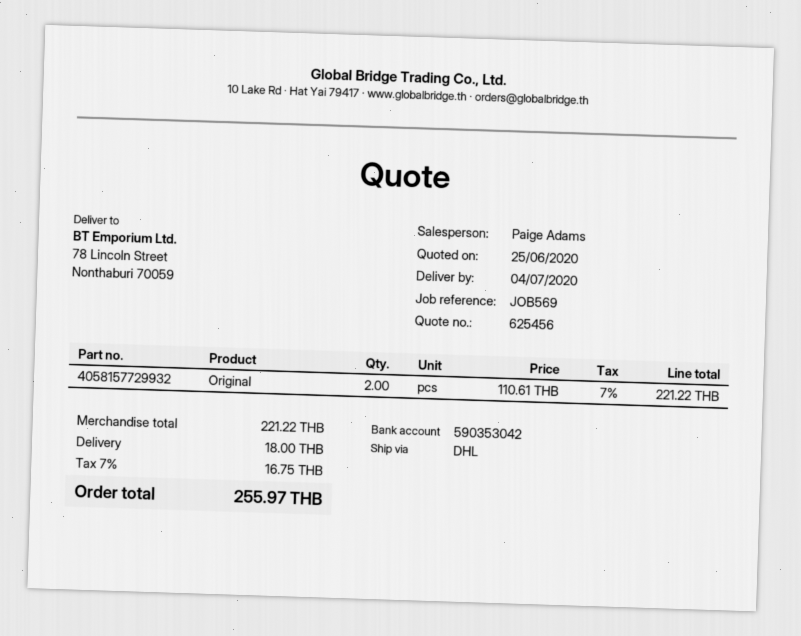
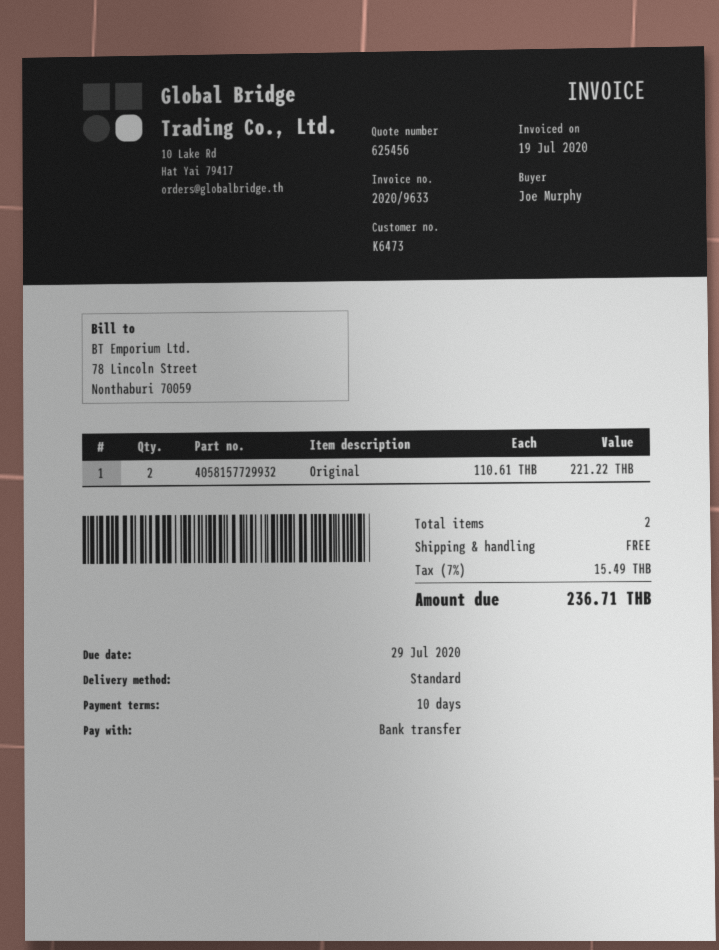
shipping method: DHL -> standard
shipping: 18.00 -> 0.00
tax: 7% = 16.75 -> 7% = 15.49
total: 255.97 -> 236.71

